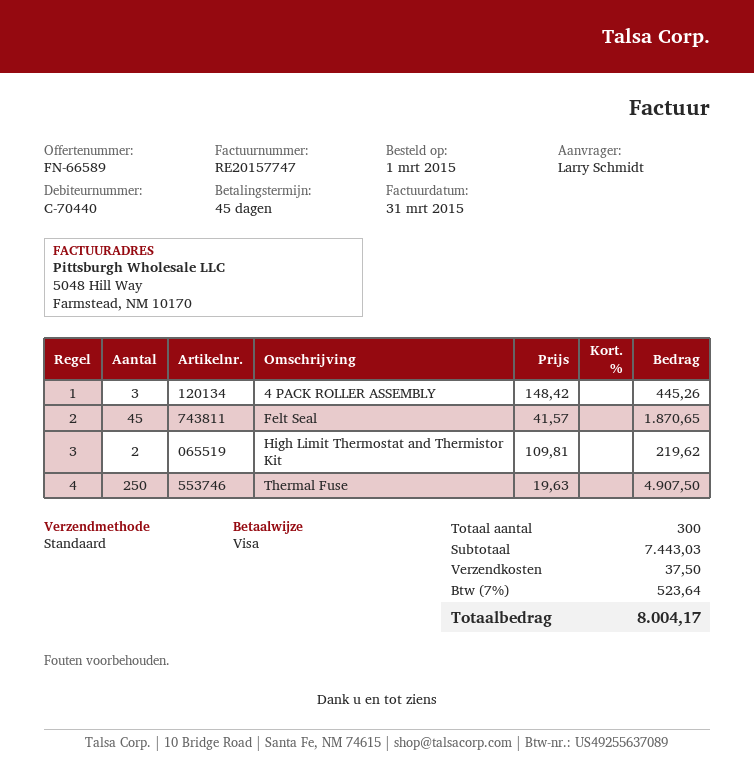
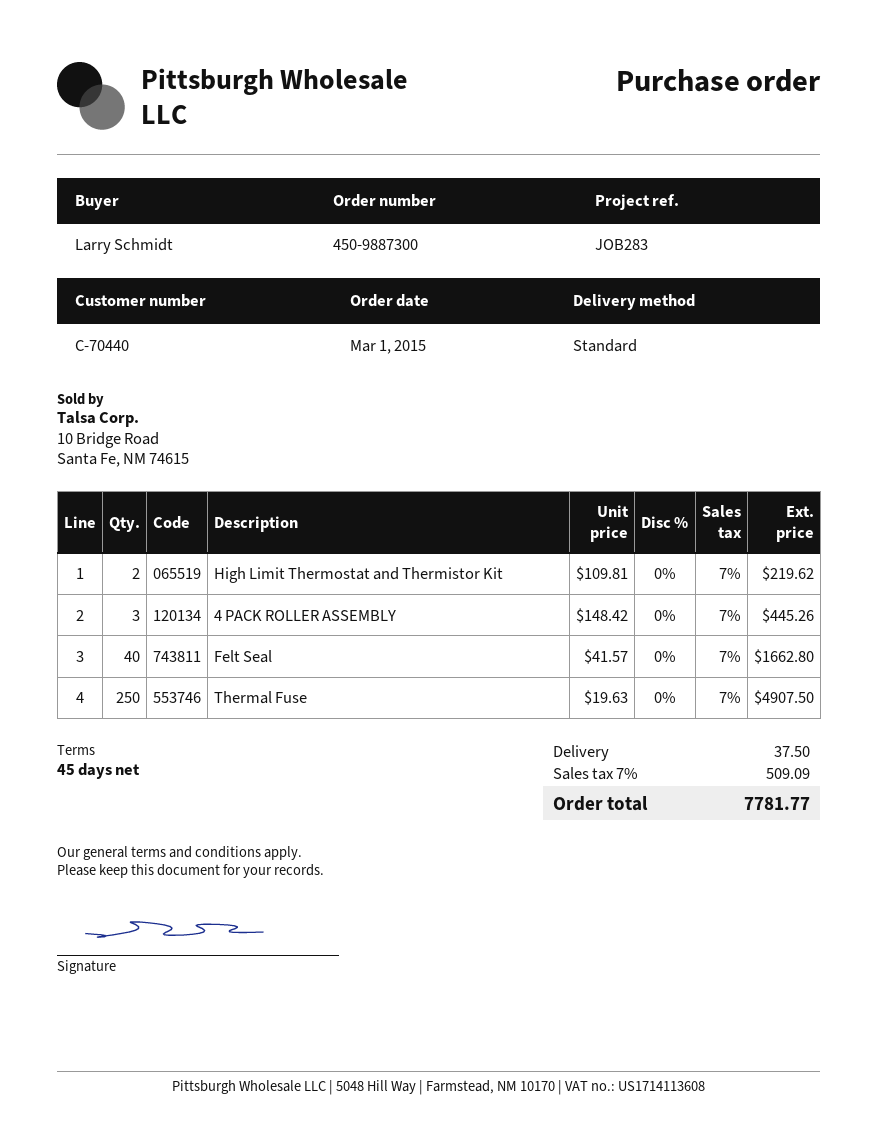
Felt Seal: 45 x 41.57 = 1870.65 -> 40 x 41.57 = 1662.80
tax: 7% = 523.64 -> 7% = 509.09
total: 8004.17 -> 7781.77

